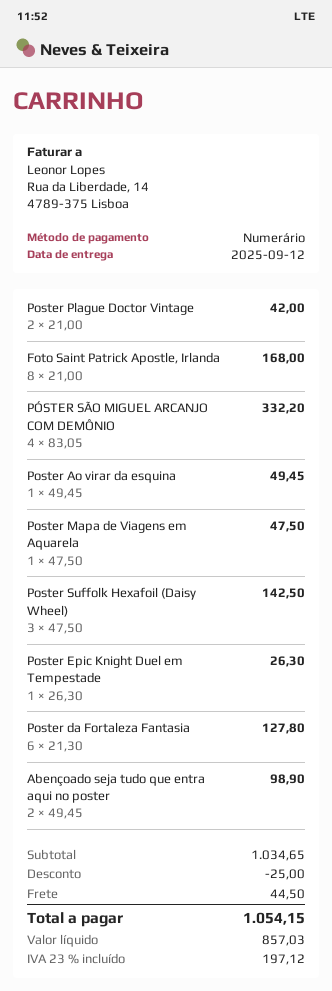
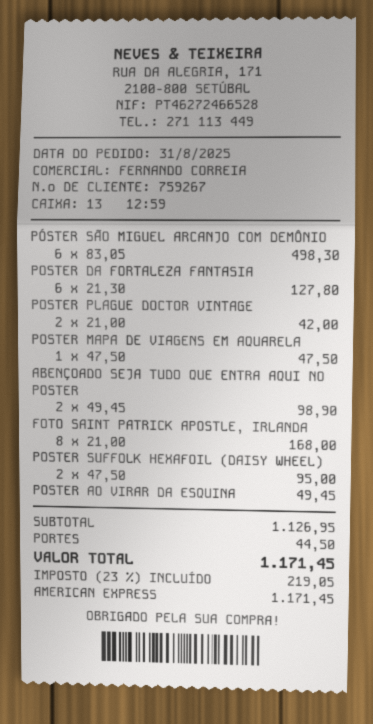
payment method: cash -> American Express
PÓSTER SÃO MIGUEL ARCANJO COM DEMÔNIO: 4 x 83.05 = 332.20 -> 6 x 83.05 = 498.30
Poster Suffolk Hexafoil (Daisy Wheel): 3 x 47.50 = 142.50 -> 2 x 47.50 = 95.00
Poster Epic Knight Duel em Tempestade: 1 x 26.30 = 26.30 -> none
subtotal: 1034.65 -> 1126.95
discount: 25.00 -> none
tax: 23% = 197.12 -> 23% = 219.05
total: 1054.15 -> 1171.45

